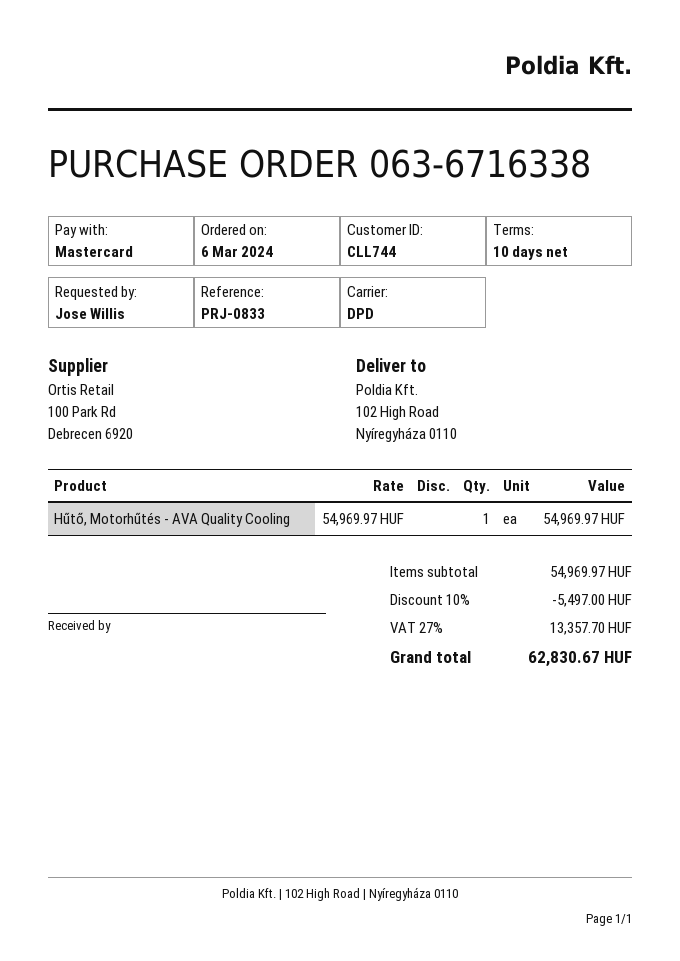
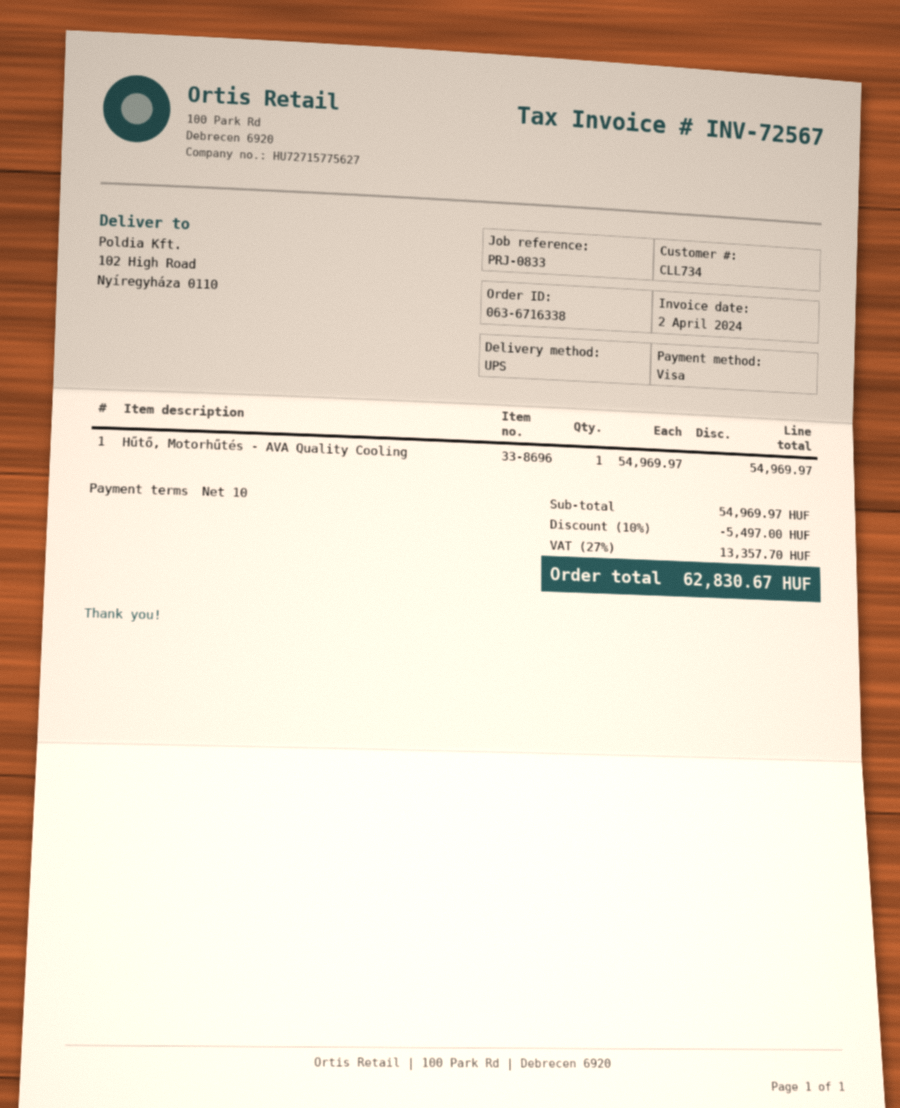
customer number: CLL744 -> CLL734
payment method: Mastercard -> Visa
shipping method: DPD -> UPS

